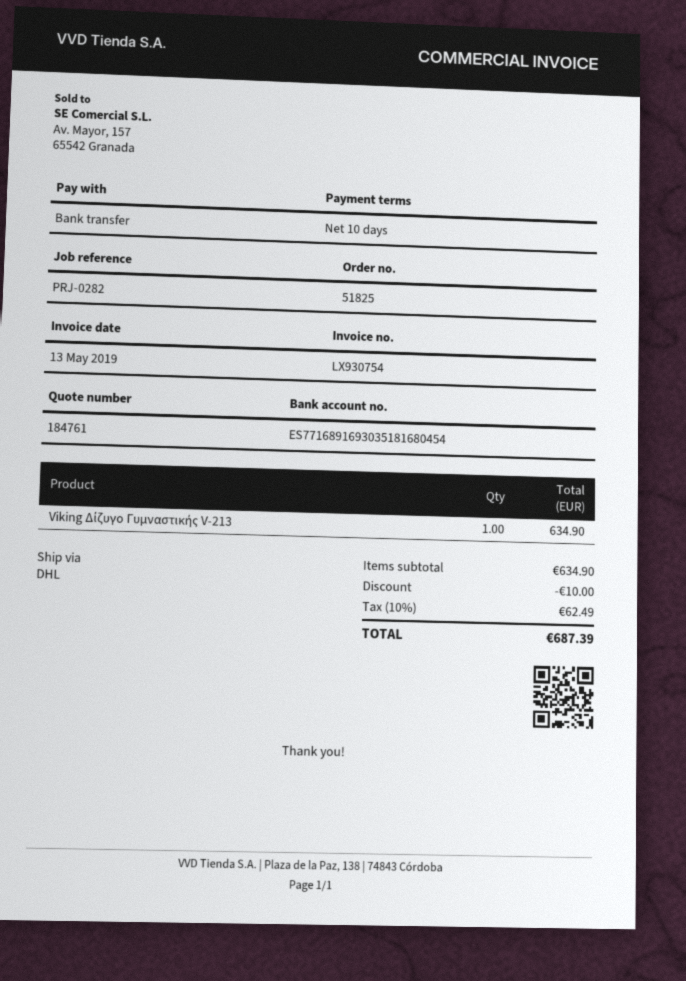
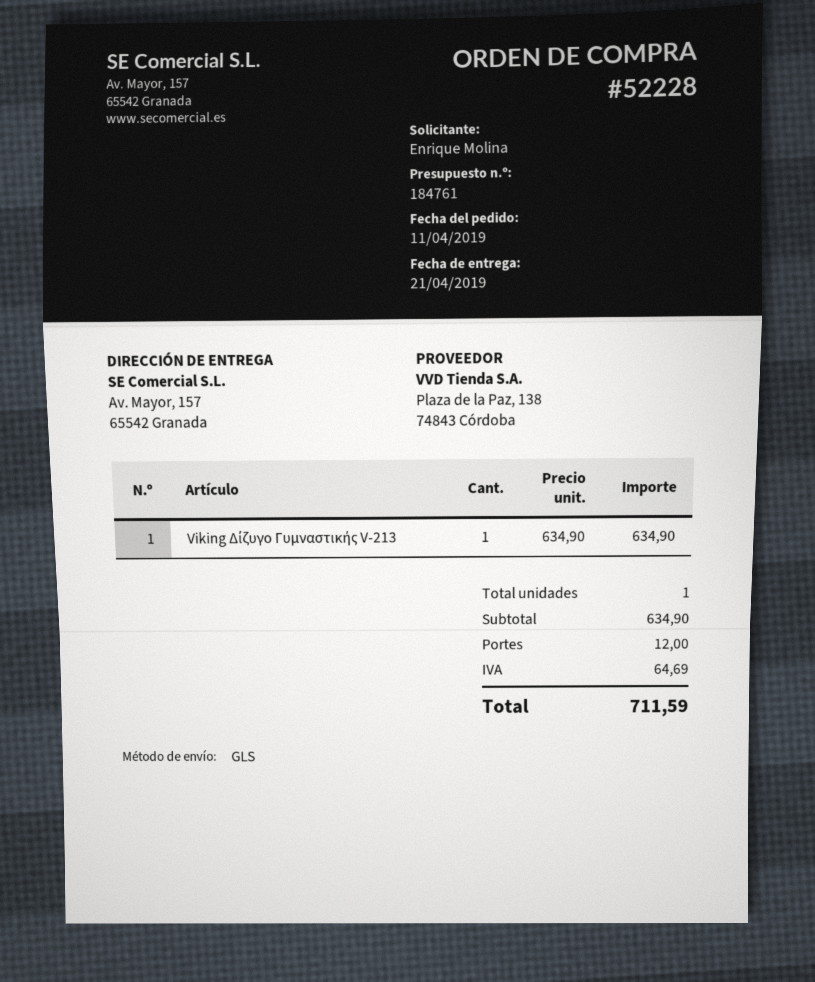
order number: 51825 -> 52228
shipping method: DHL -> GLS
discount: 10.00 -> none
shipping: none -> 12.00
tax: 62.49 -> 64.69
total: 687.39 -> 711.59

